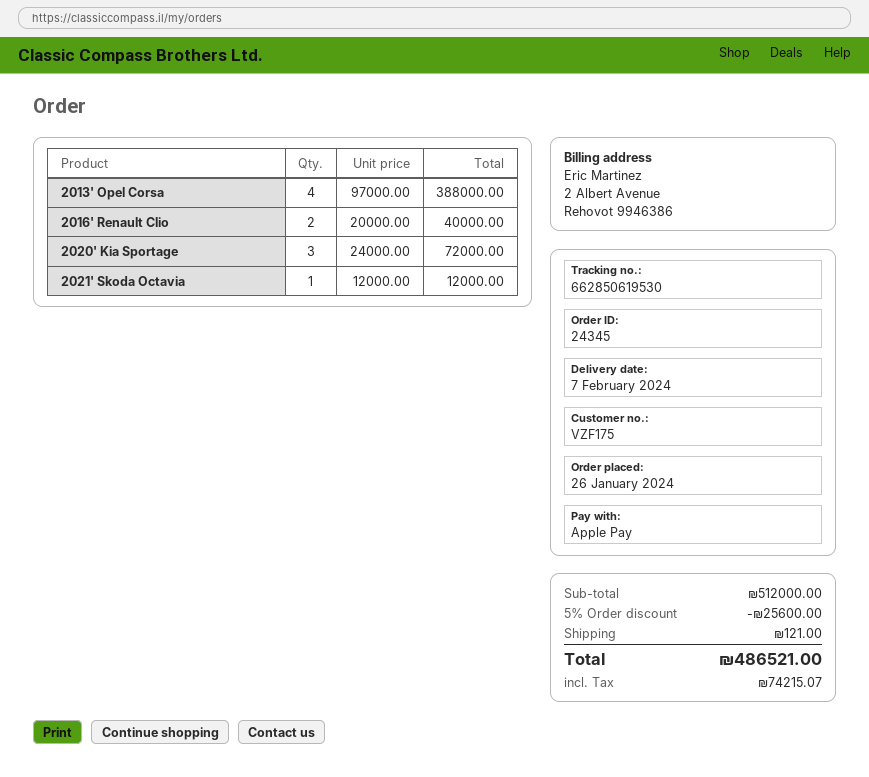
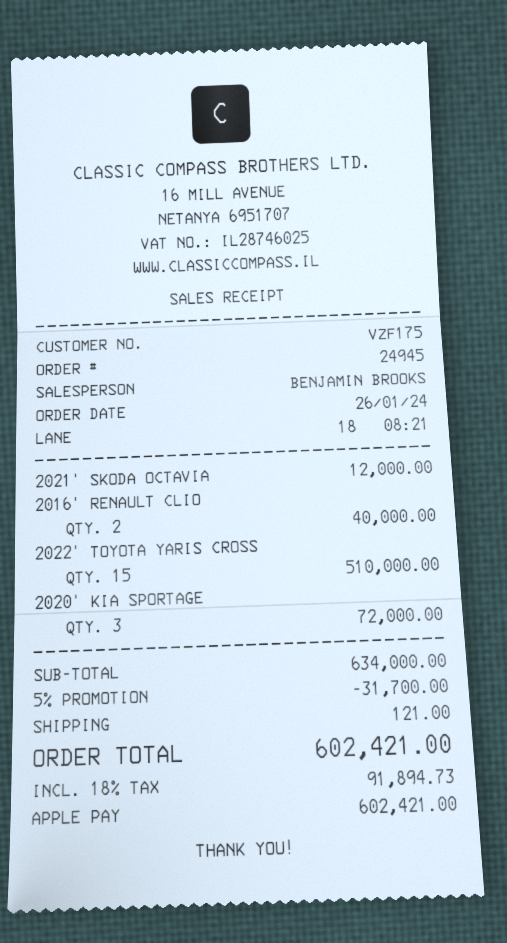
order number: 24345 -> 24945
2013' Opel Corsa: 4 for 388000.00 -> none
2022' TOYOTA YARIS CROSS: none -> 15 for 510000.00
subtotal: 512000.00 -> 634000.00
discount: 5% = 25600.00 -> 5% = 31700.00
tax: 74215.07 -> 91894.73
total: 486521.00 -> 602421.00

